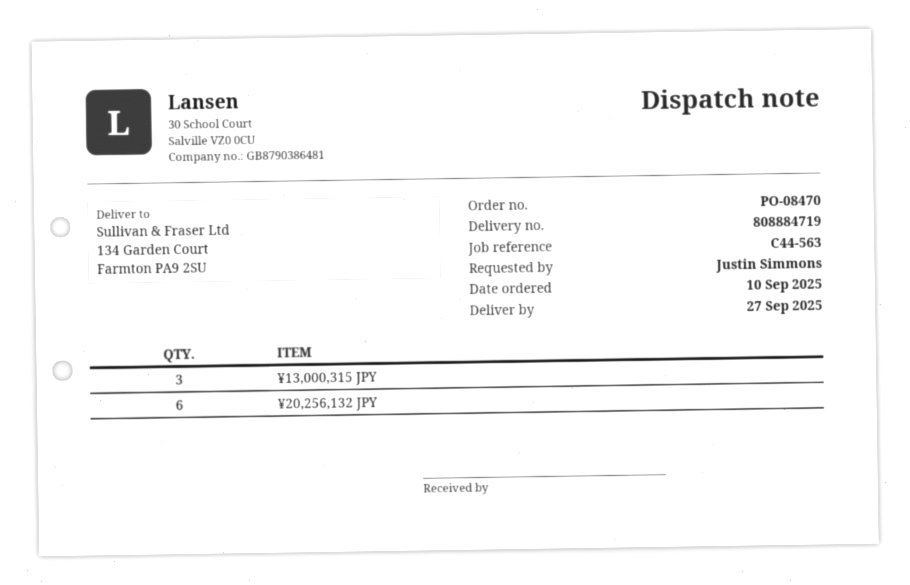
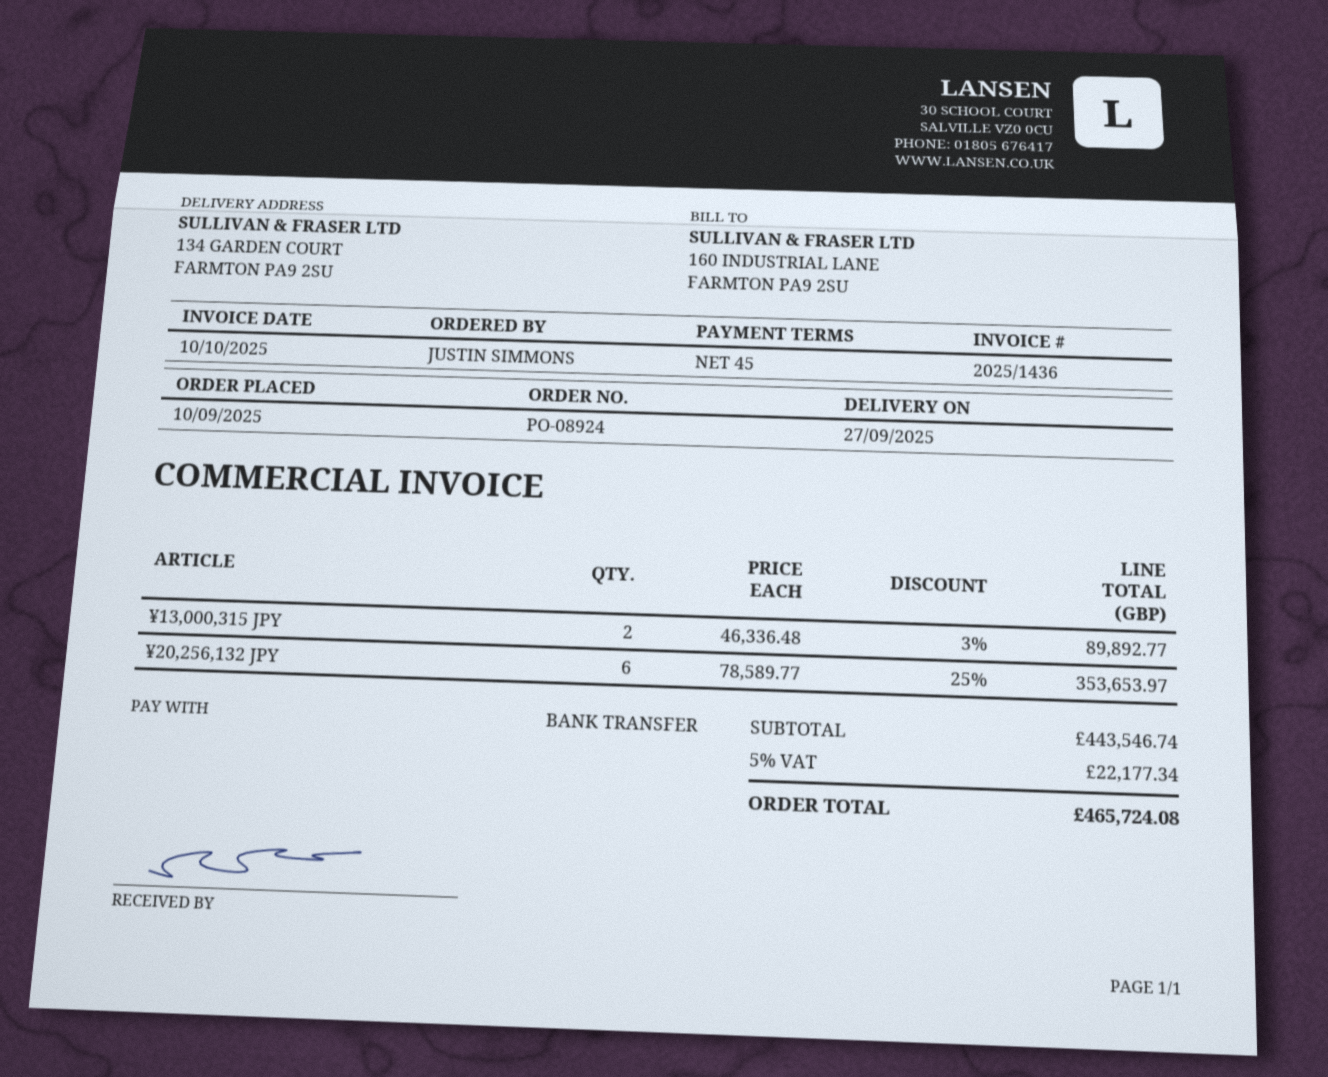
order number: PO-08470 -> PO-08924
¥13,000,315 JPY: 3 -> 2

